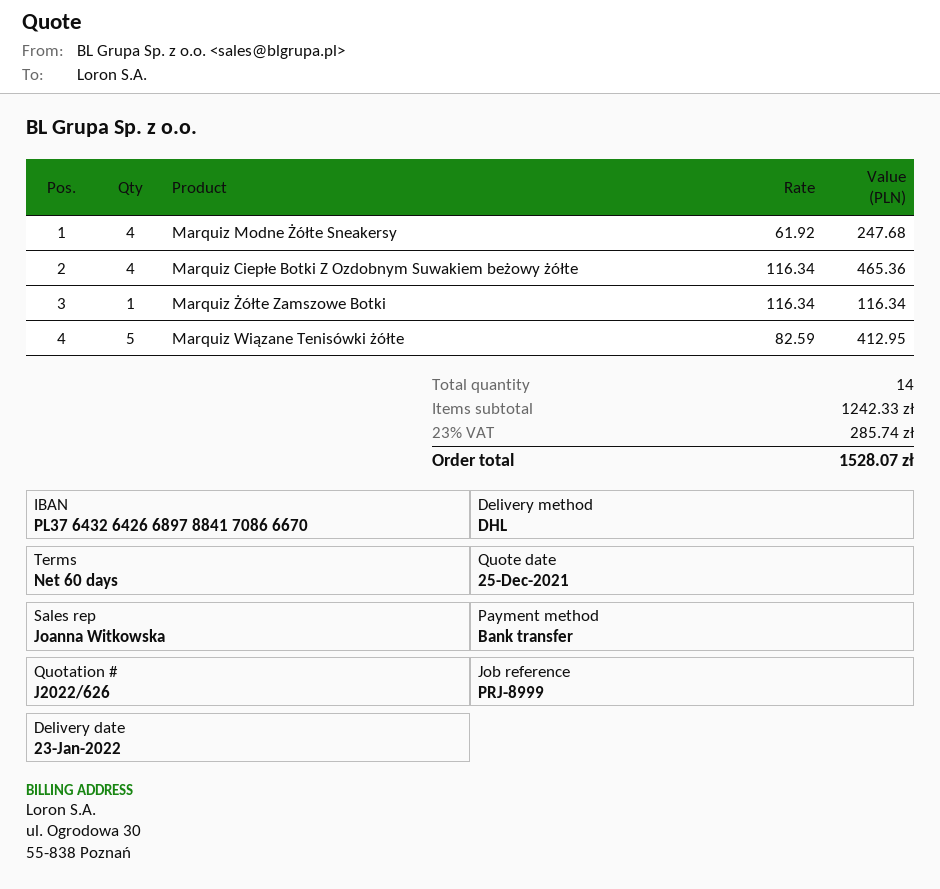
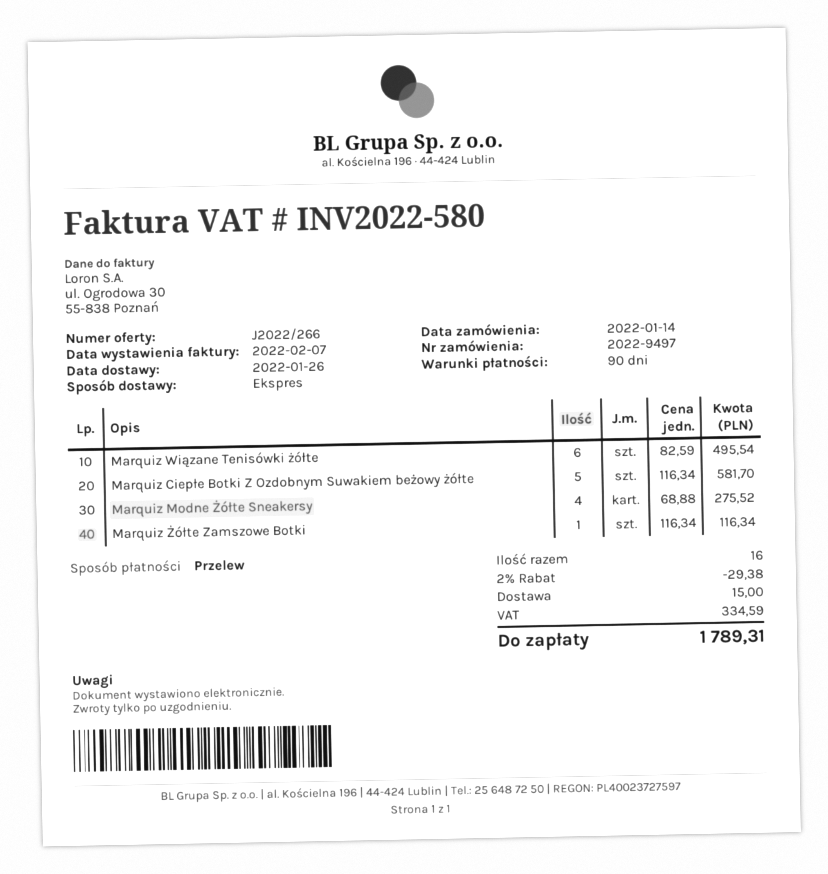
quote number: J2022/626 -> J2022/266
delivery date: 2022-01-23 -> 2022-01-26
payment terms: 60 days -> 90 days
shipping method: DHL -> express
Marquiz Modne Żółte Sneakersy: 4 x 61.92 = 247.68 -> 4 x 68.88 = 275.52
Marquiz Ciepłe Botki Z Ozdobnym Suwakiem beżowy żółte: 4 x 116.34 = 465.36 -> 5 x 116.34 = 581.70
Marquiz Wiązane Tenisówki żółte: 5 x 82.59 = 412.95 -> 6 x 82.59 = 495.54
total quantity: 14 -> 16
discount: none -> 2% = 29.38
shipping: none -> 15.00
tax: 285.74 -> 334.59
total: 1528.07 -> 1789.31

